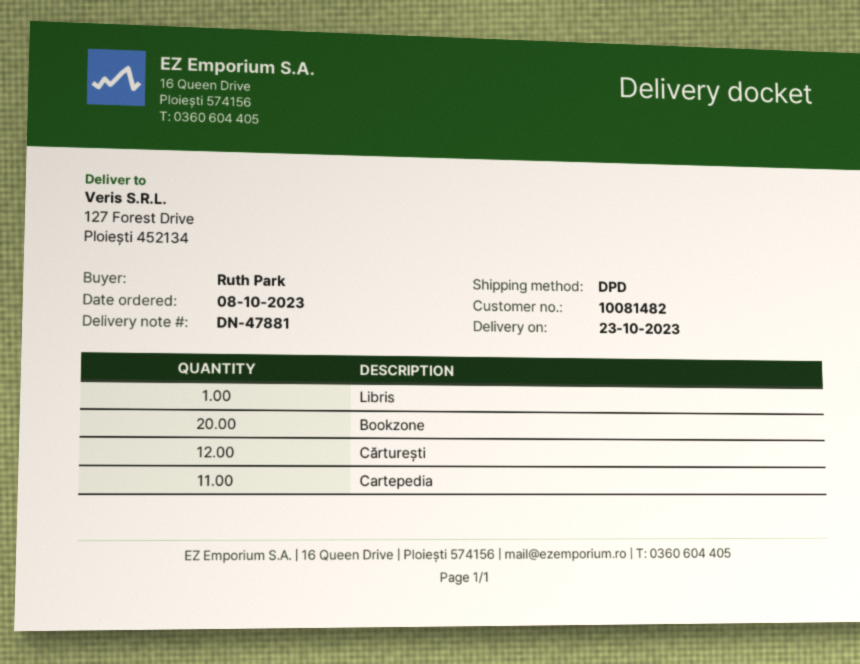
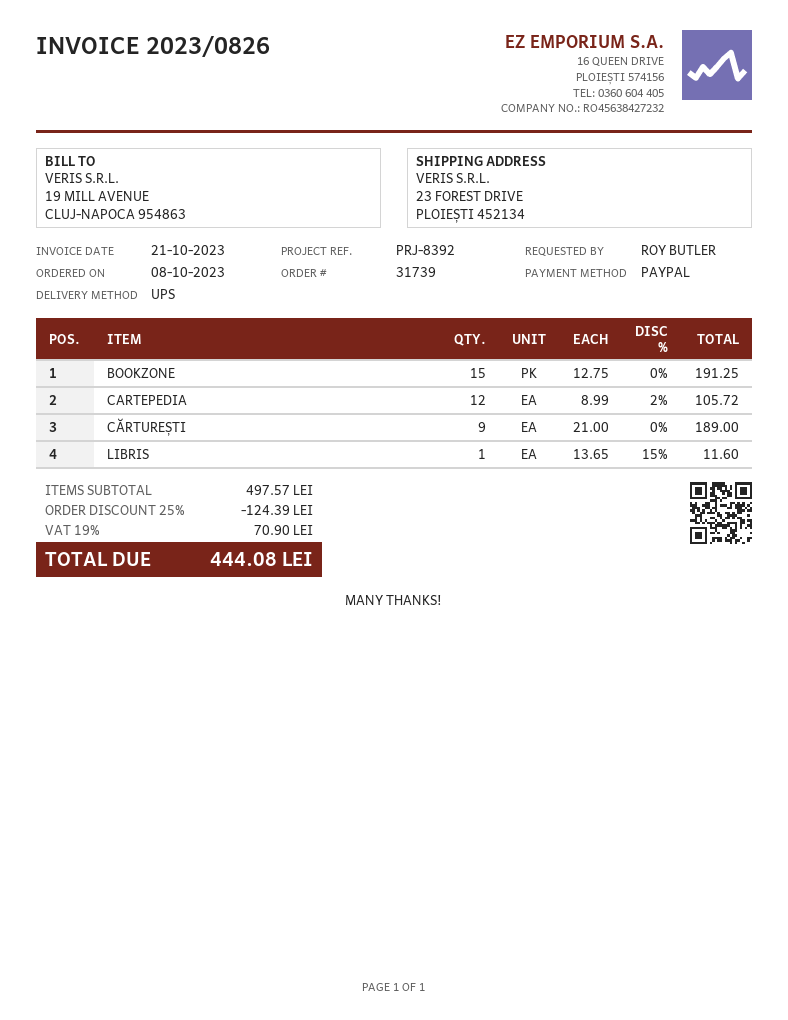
ordered by: Ruth Park -> ROY BUTLER
shipping method: DPD -> UPS
ship to: 127 Forest Drive, Ploiești 452134 -> 23 FOREST DRIVE, PLOIEȘTI 452134
Bookzone: 20 -> 15
Cărturești: 12 -> 9
Cartepedia: 11 -> 12

